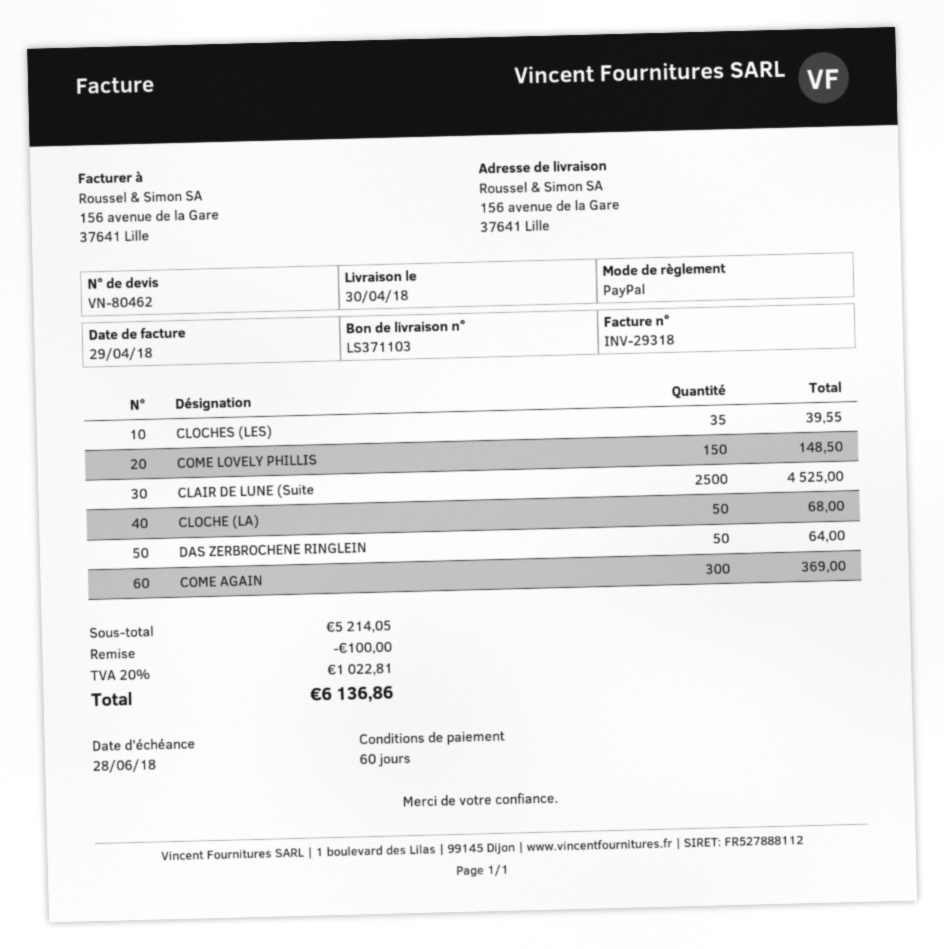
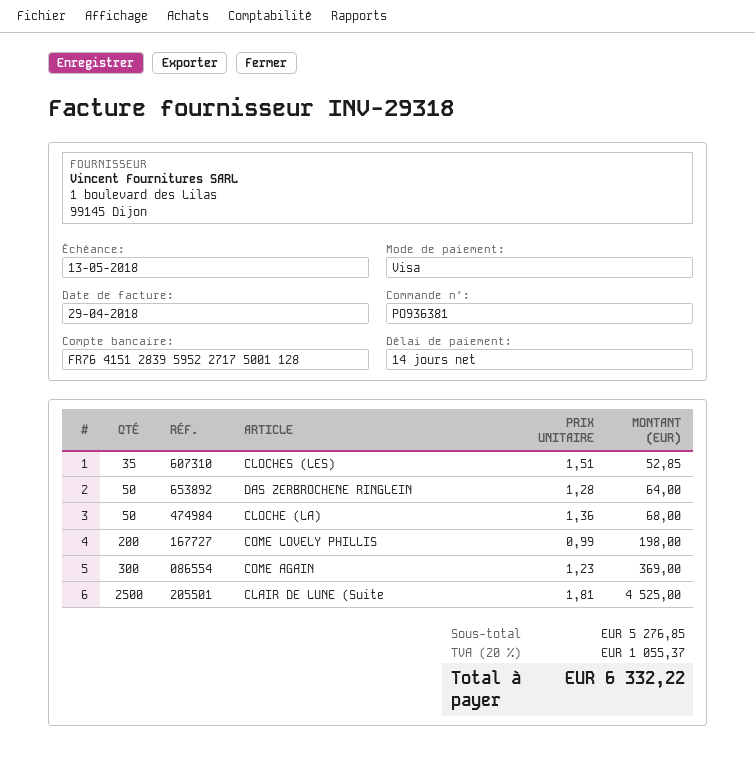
payment terms: 60 days -> 14 days
due date: 2018-06-28 -> 2018-05-13
payment method: PayPal -> Visa
CLOCHES (LES): 35 for 39.55 -> 35 for 52.85
COME LOVELY PHILLIS: 150 for 148.50 -> 200 for 198.00
subtotal: 5214.05 -> 5276.85
discount: 100.00 -> none
tax: 20% = 1022.81 -> 20% = 1055.37
total: 6136.86 -> 6332.22

